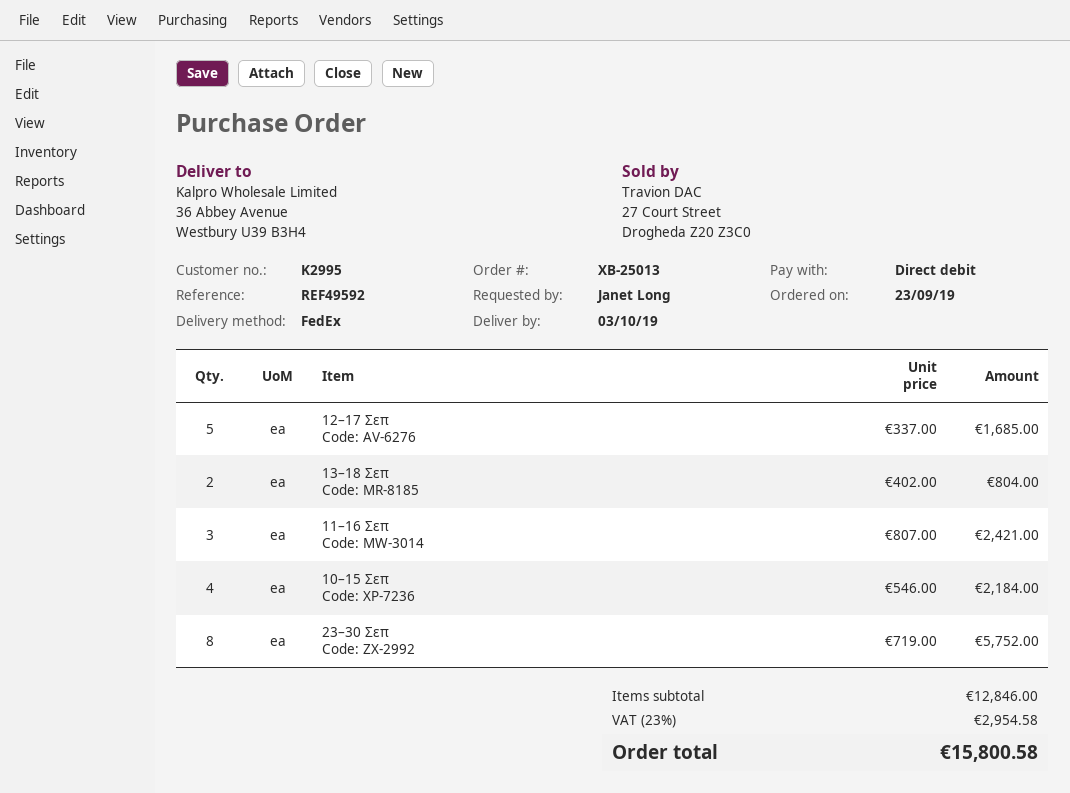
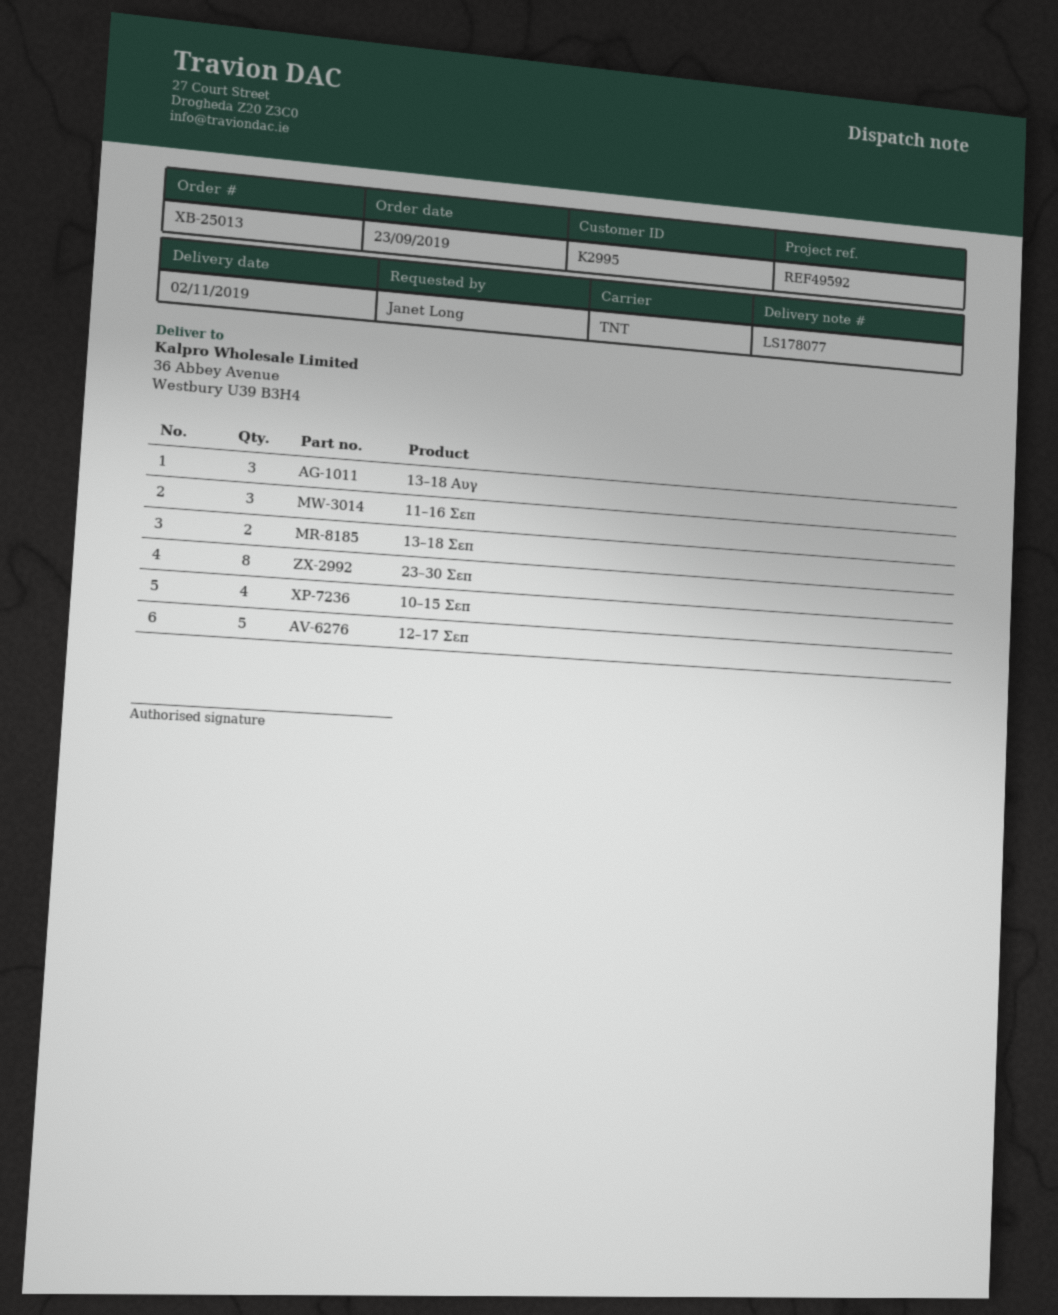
delivery date: 2019-10-03 -> 2019-11-02
shipping method: FedEx -> TNT
13–18 Αυγ: none -> 3

